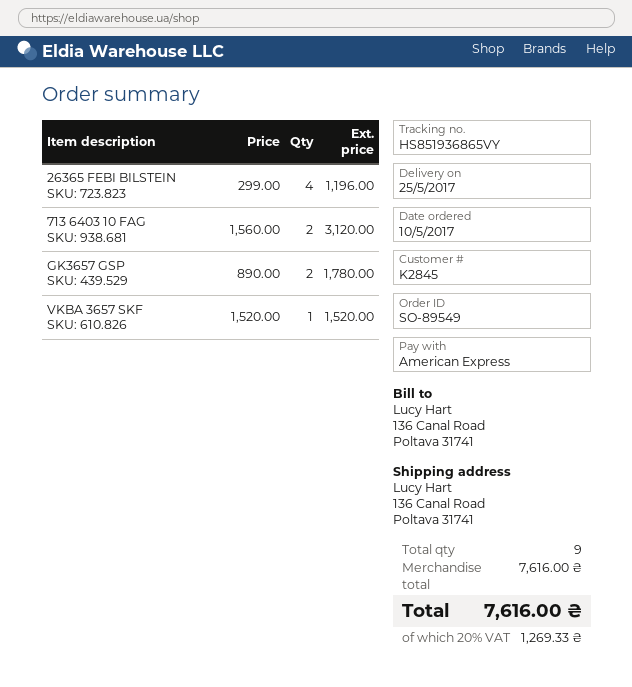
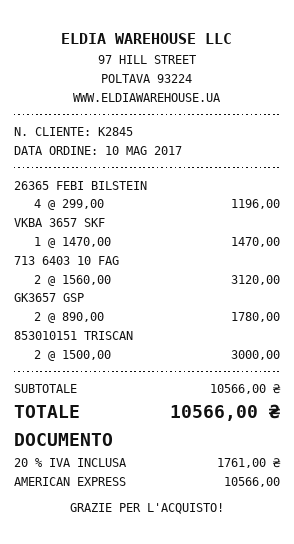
VKBA 3657 SKF: 1 x 1520.00 = 1520.00 -> 1 x 1470.00 = 1470.00
853010151 TRISCAN: none -> 2 x 1500.00 = 3000.00
subtotal: 7616.00 -> 10566.00
tax: 20% = 1269.33 -> 20% = 1761.00
total: 7616.00 -> 10566.00

